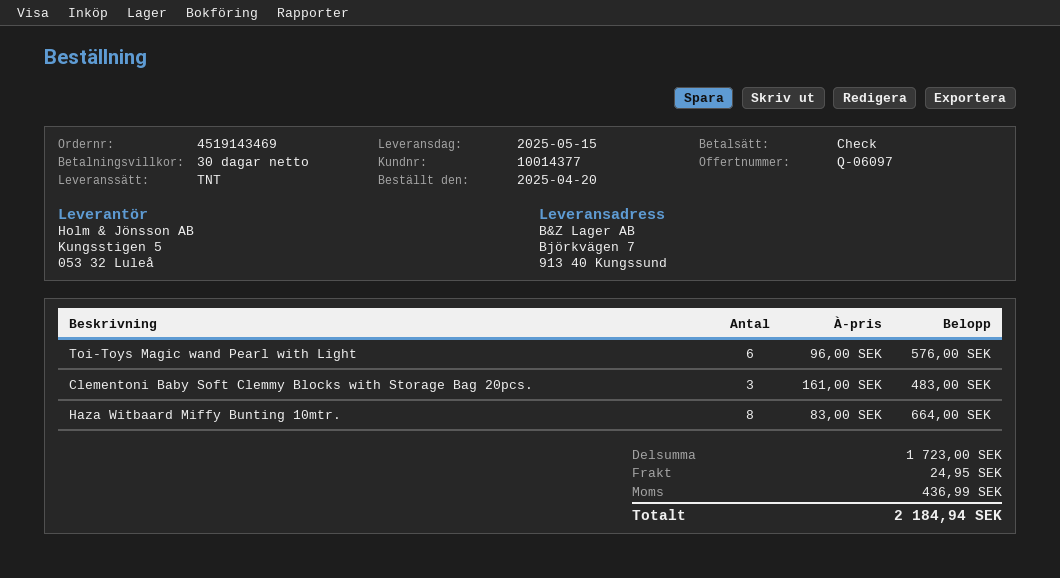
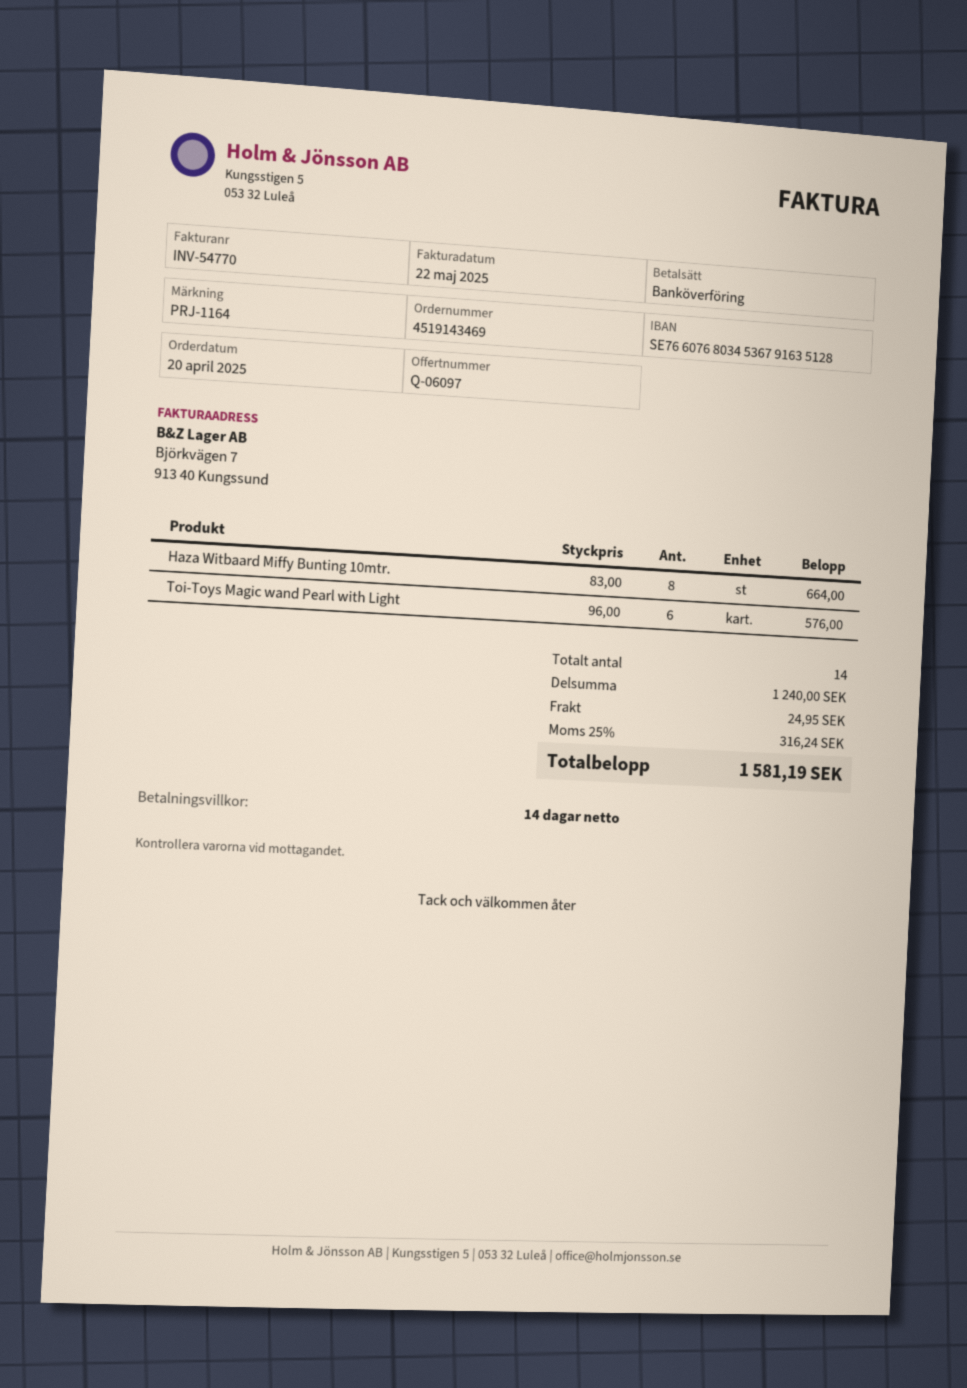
payment terms: 30 days -> 14 days
payment method: cheque -> bank transfer
Clementoni Baby Soft Clemmy Blocks with Storage Bag 20pcs.: 3 x 161.00 = 483.00 -> none
subtotal: 1723.00 -> 1240.00
tax: 436.99 -> 316.24
total: 2184.94 -> 1581.19

